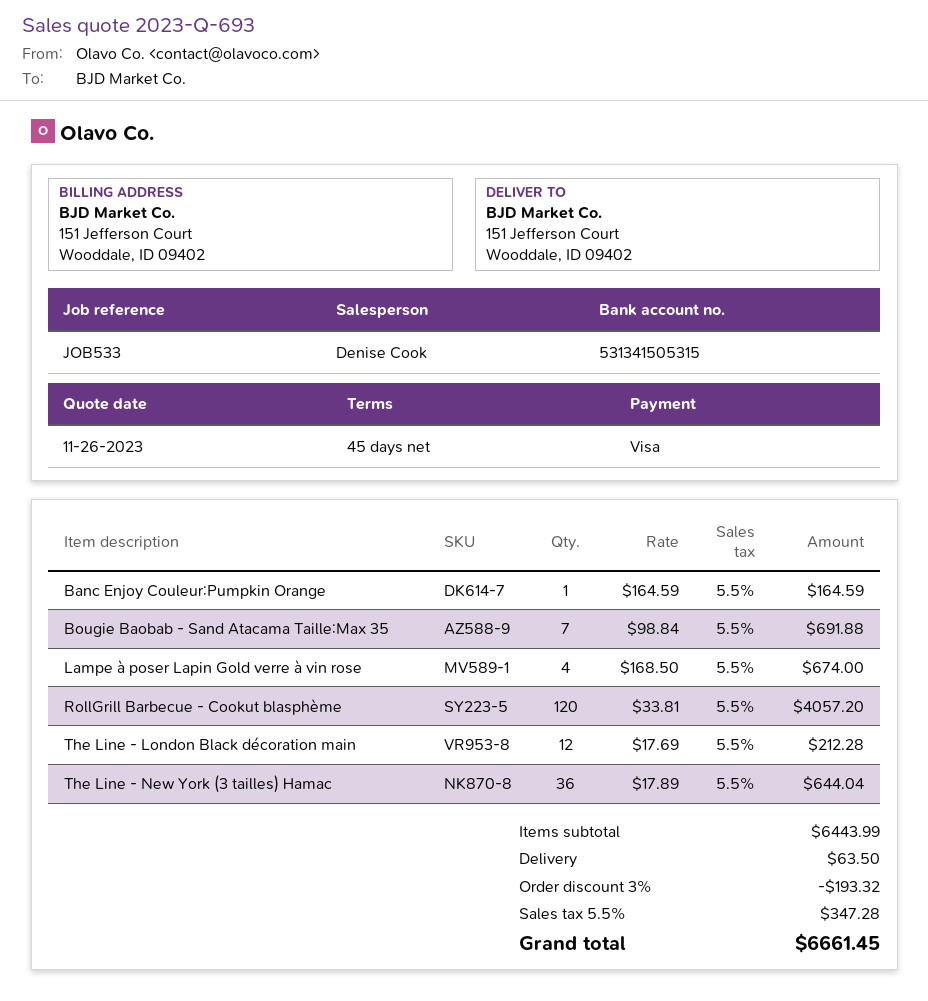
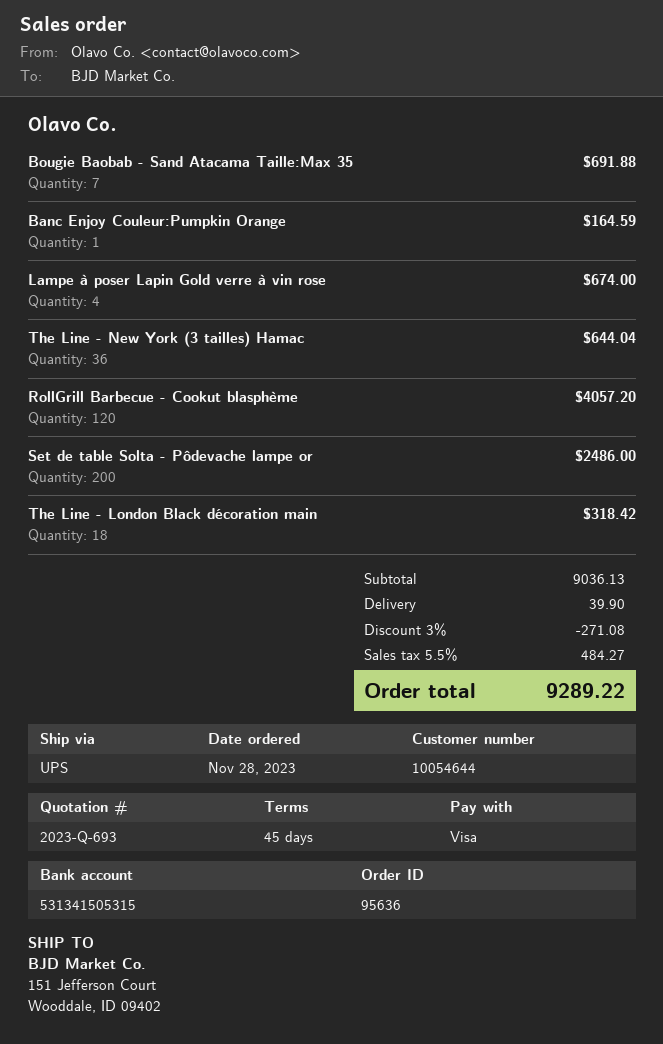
The Line - London Black décoration main: 12 for 212.28 -> 18 for 318.42
Set de table Solta - Pôdevache lampe or: none -> 200 for 2486.00
subtotal: 6443.99 -> 9036.13
discount: 3% = 193.32 -> 3% = 271.08
shipping: 63.50 -> 39.90
tax: 5.5% = 347.28 -> 5.5% = 484.27
total: 6661.45 -> 9289.22

